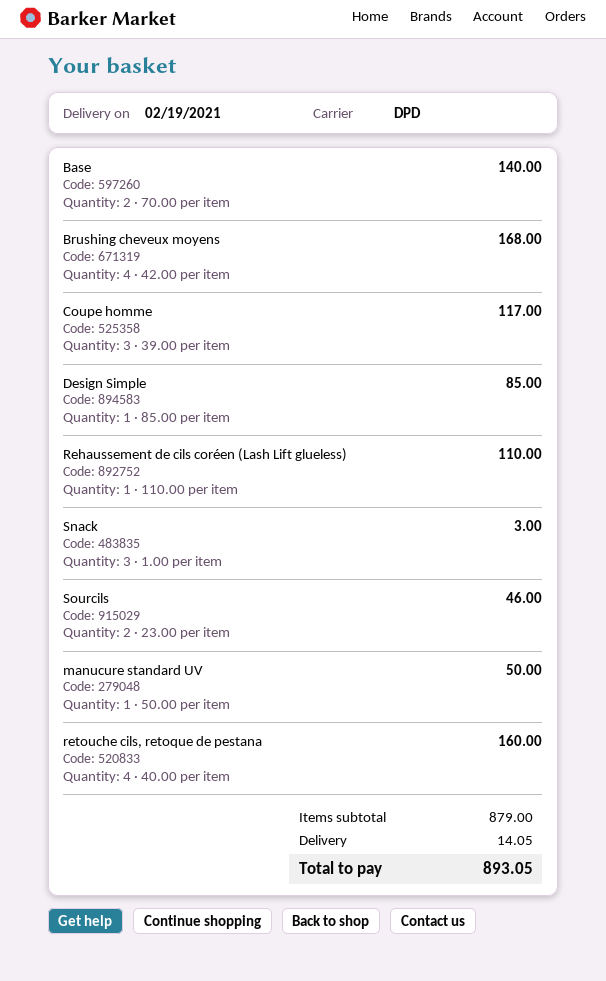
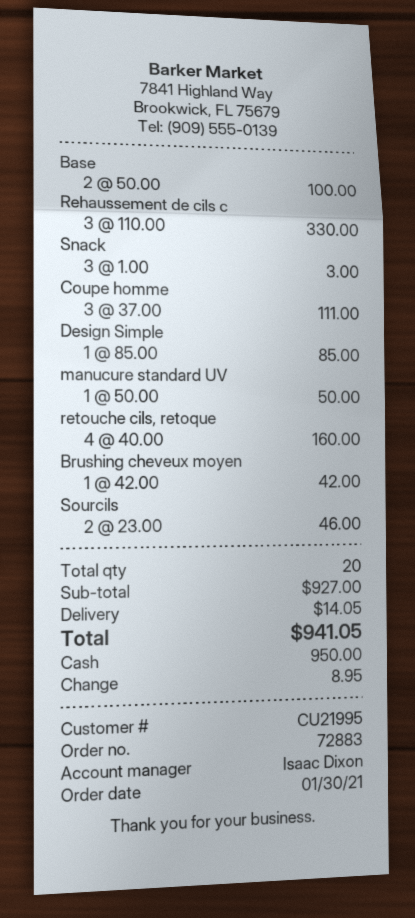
Base: 2 x 70.00 = 140.00 -> 2 x 50.00 = 100.00
Brushing cheveux moyens: 4 x 42.00 = 168.00 -> 1 x 42.00 = 42.00
Coupe homme: 3 x 39.00 = 117.00 -> 3 x 37.00 = 111.00
Rehaussement de cils coréen (Lash Lift glueless): 1 x 110.00 = 110.00 -> 3 x 110.00 = 330.00
subtotal: 879.00 -> 927.00
total: 893.05 -> 941.05

